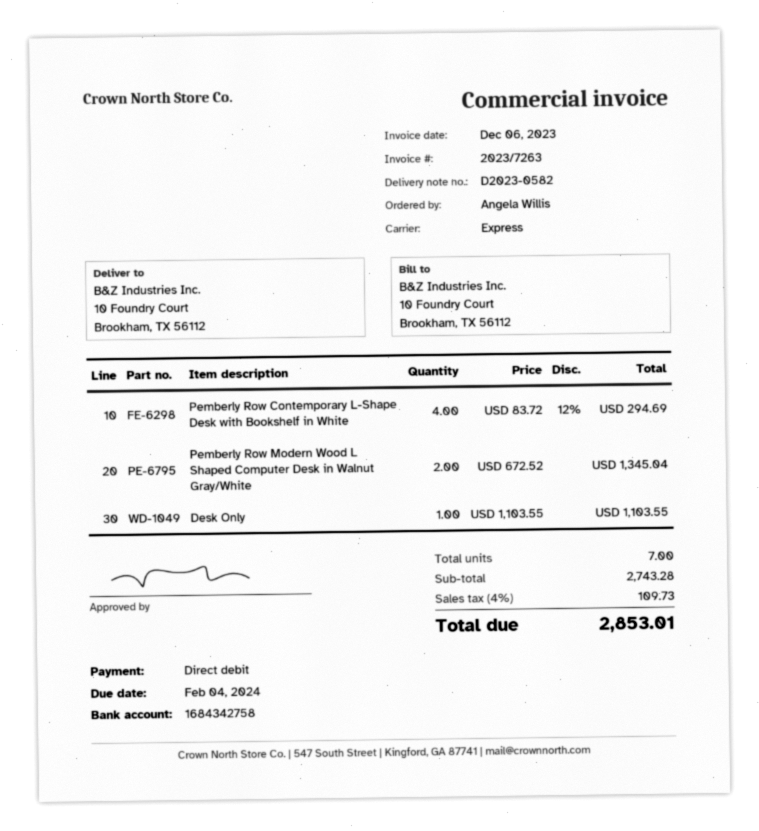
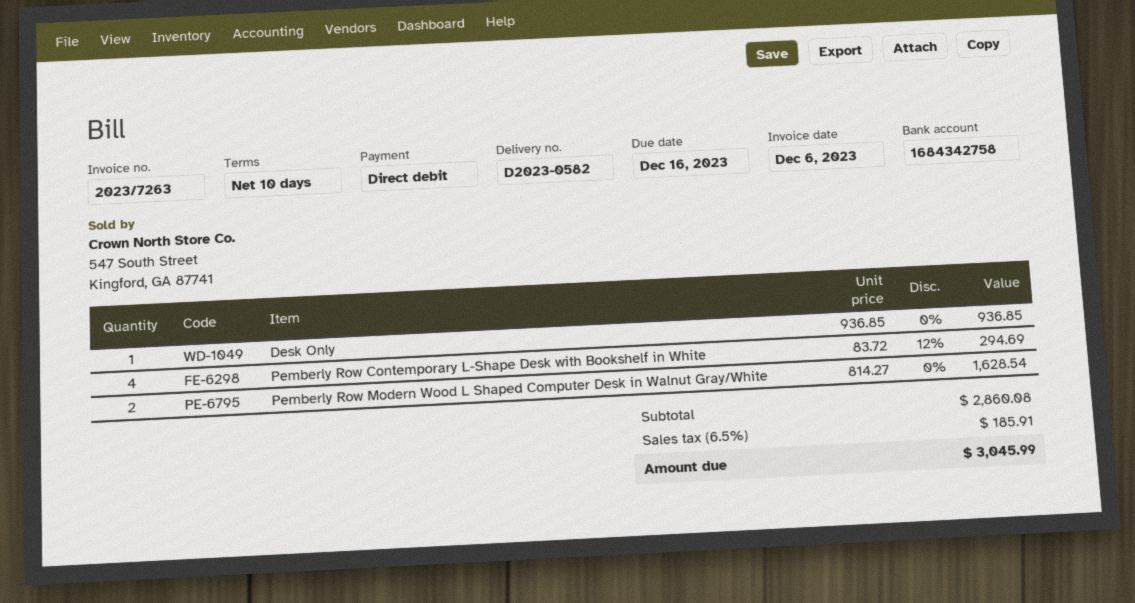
due date: 2024-02-04 -> 2023-12-16
Pemberly Row Modern Wood L Shaped Computer Desk in Walnut Gray/White: 2 x 672.52 = 1345.04 -> 2 x 814.27 = 1628.54
Desk Only: 1 x 1103.55 = 1103.55 -> 1 x 936.85 = 936.85
subtotal: 2743.28 -> 2860.08
tax: 4% = 109.73 -> 6.5% = 185.91
total: 2853.01 -> 3045.99

